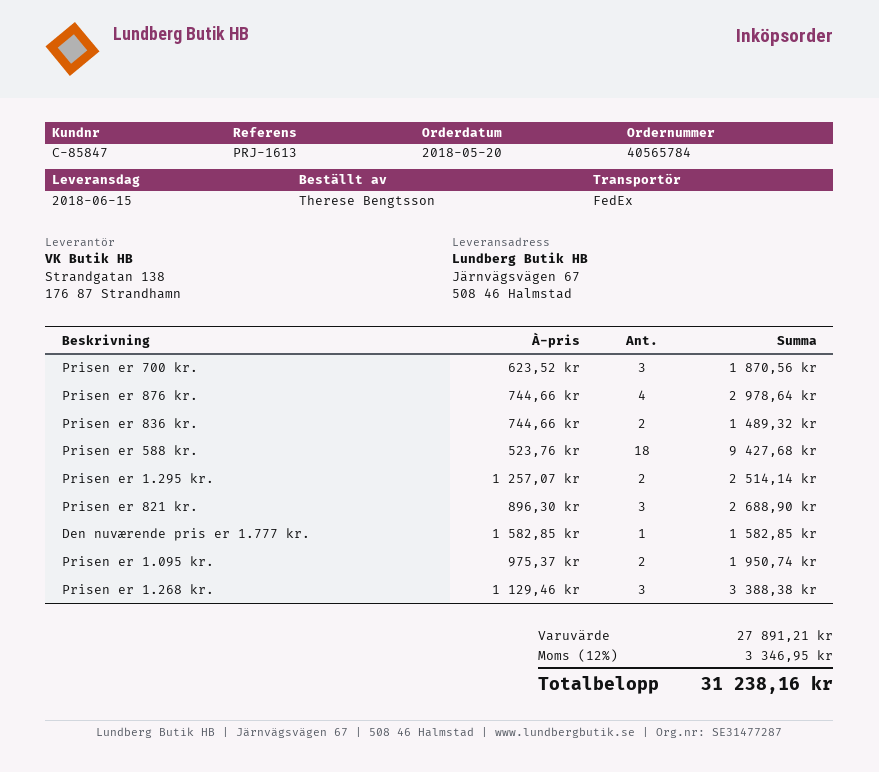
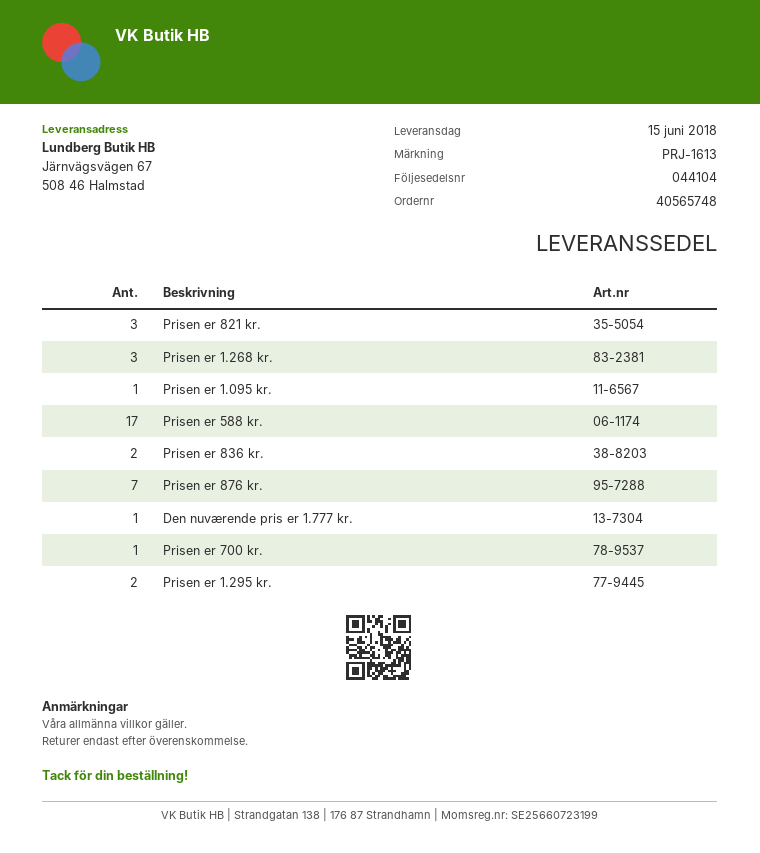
order number: 40565784 -> 40565748
Prisen er 700 kr.: 3 -> 1
Prisen er 876 kr.: 4 -> 7
Prisen er 588 kr.: 18 -> 17
Prisen er 1.095 kr.: 2 -> 1

